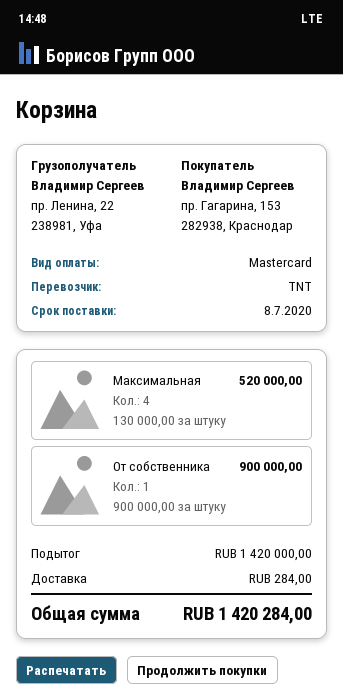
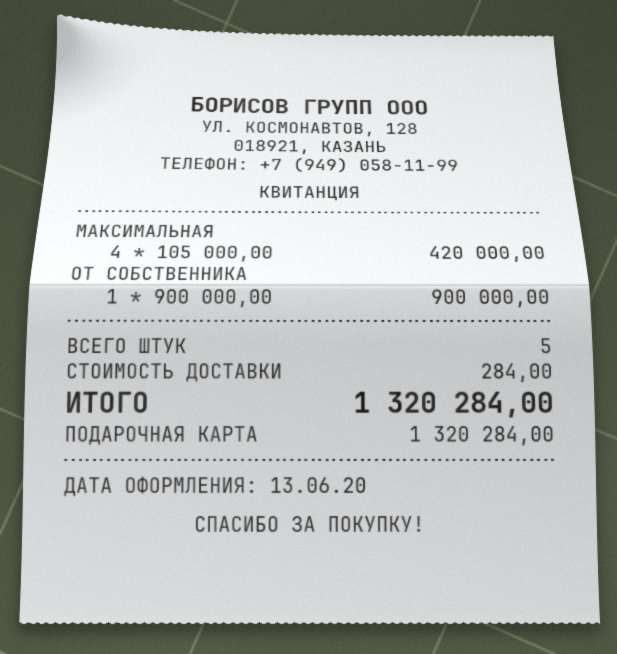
payment method: Mastercard -> gift card
Максимальная: 4 x 130000.00 = 520000.00 -> 4 x 105000.00 = 420000.00
total: 1420284.00 -> 1320284.00

